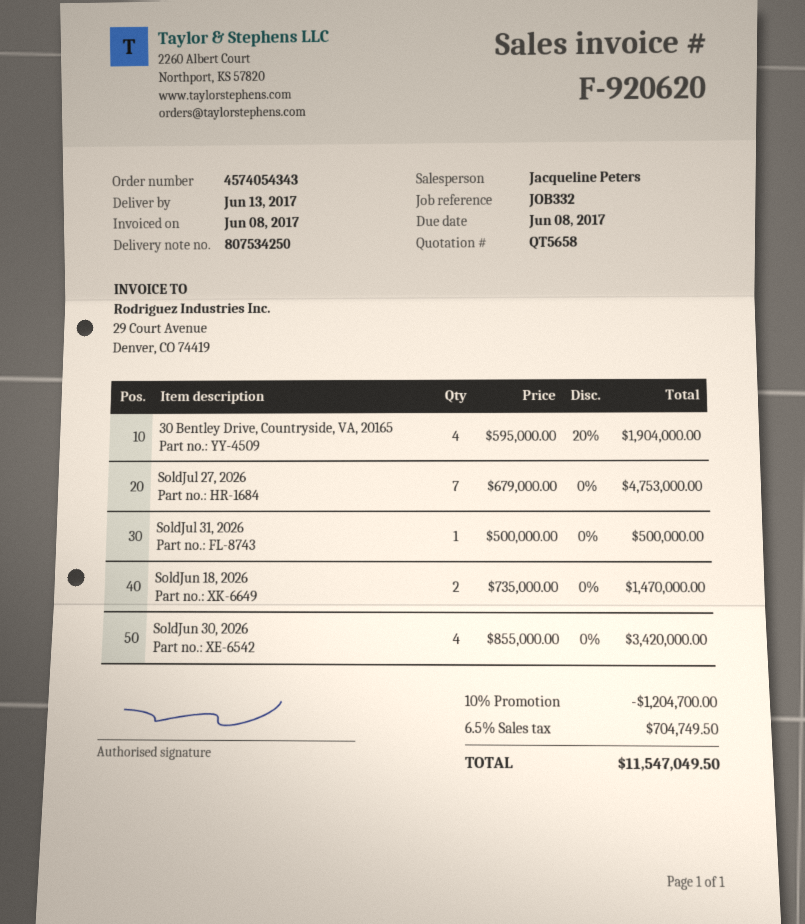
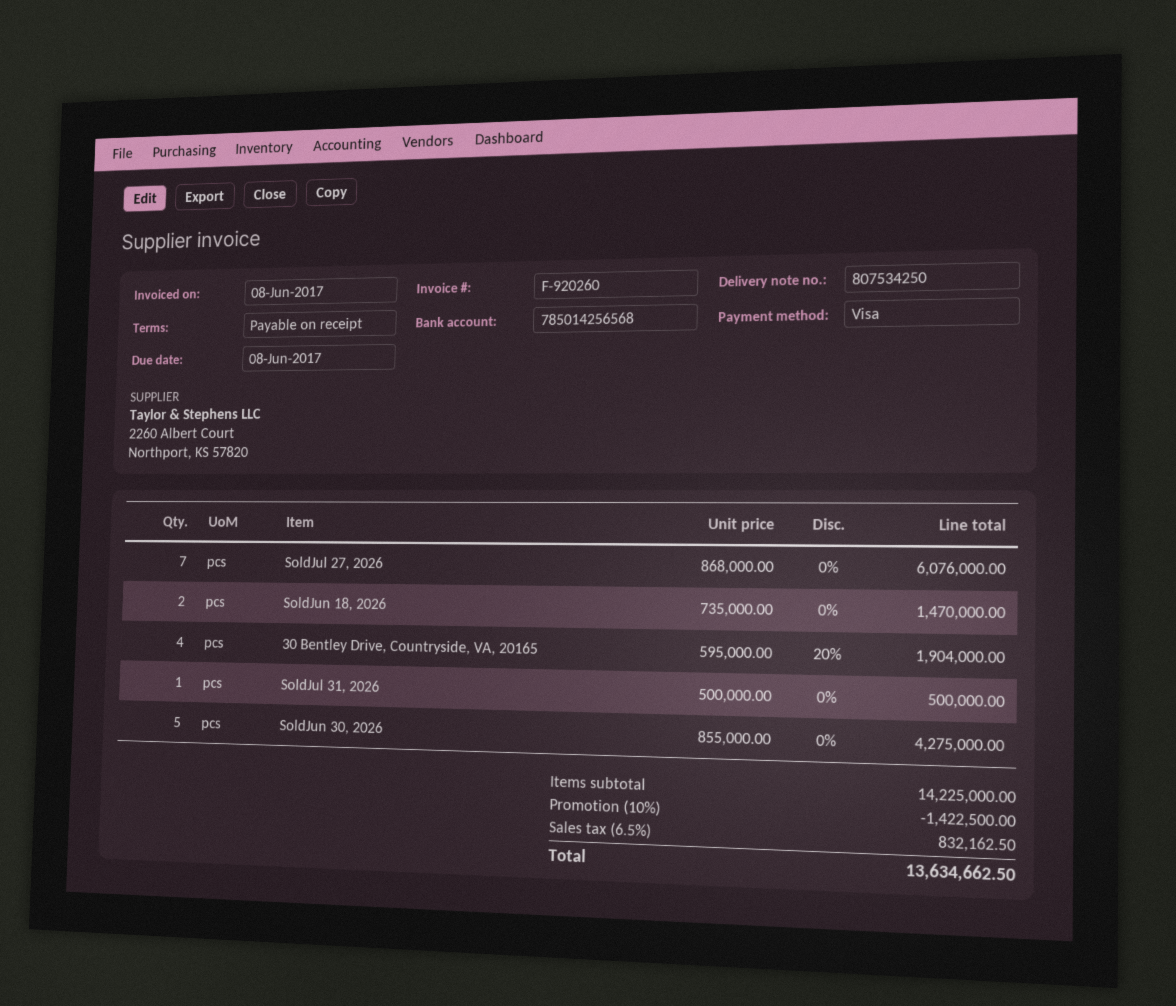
invoice number: F-920620 -> F-920260
SoldJul 27, 2026: 7 x 679000.00 = 4753000.00 -> 7 x 868000.00 = 6076000.00
SoldJun 30, 2026: 4 x 855000.00 = 3420000.00 -> 5 x 855000.00 = 4275000.00
discount: 10% = 1204700.00 -> 10% = 1422500.00
tax: 6.5% = 704749.50 -> 6.5% = 832162.50
total: 11547049.50 -> 13634662.50

